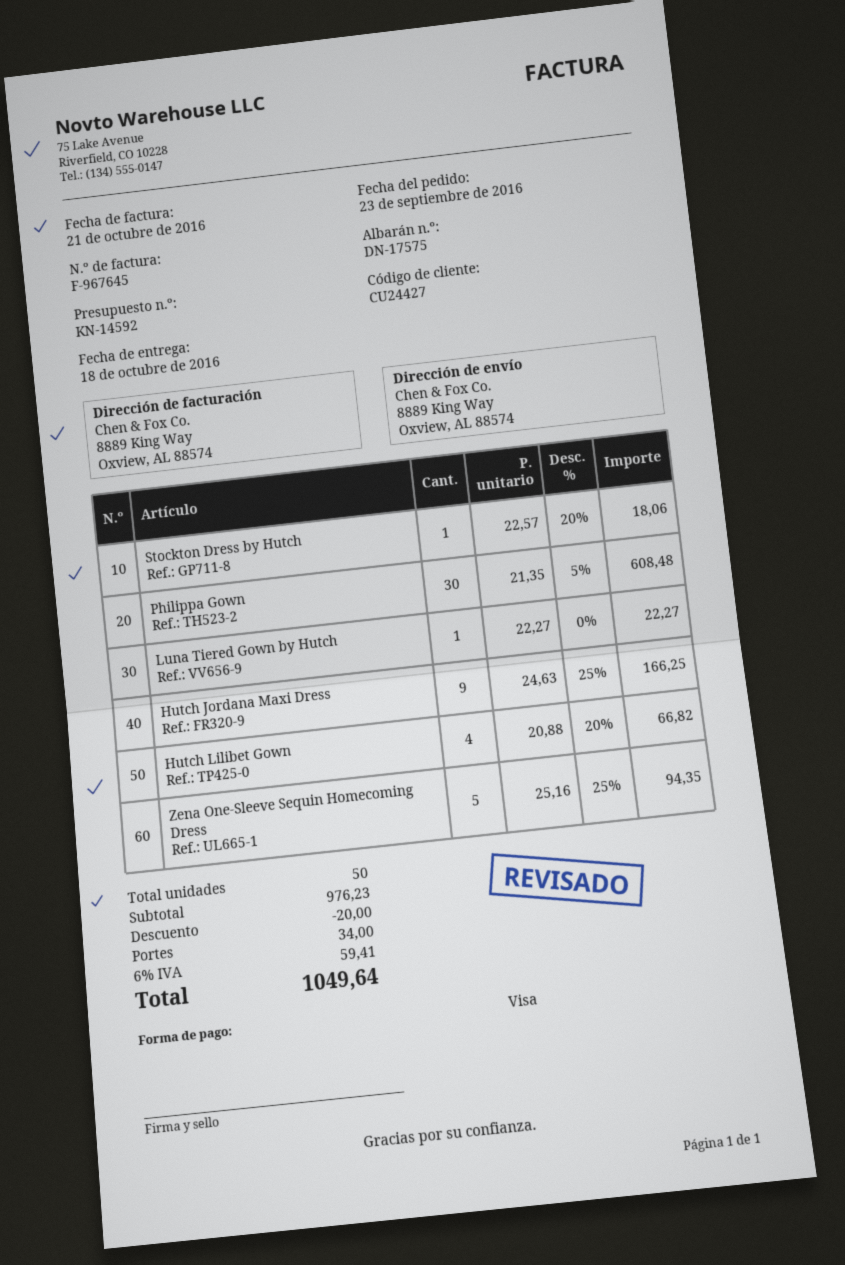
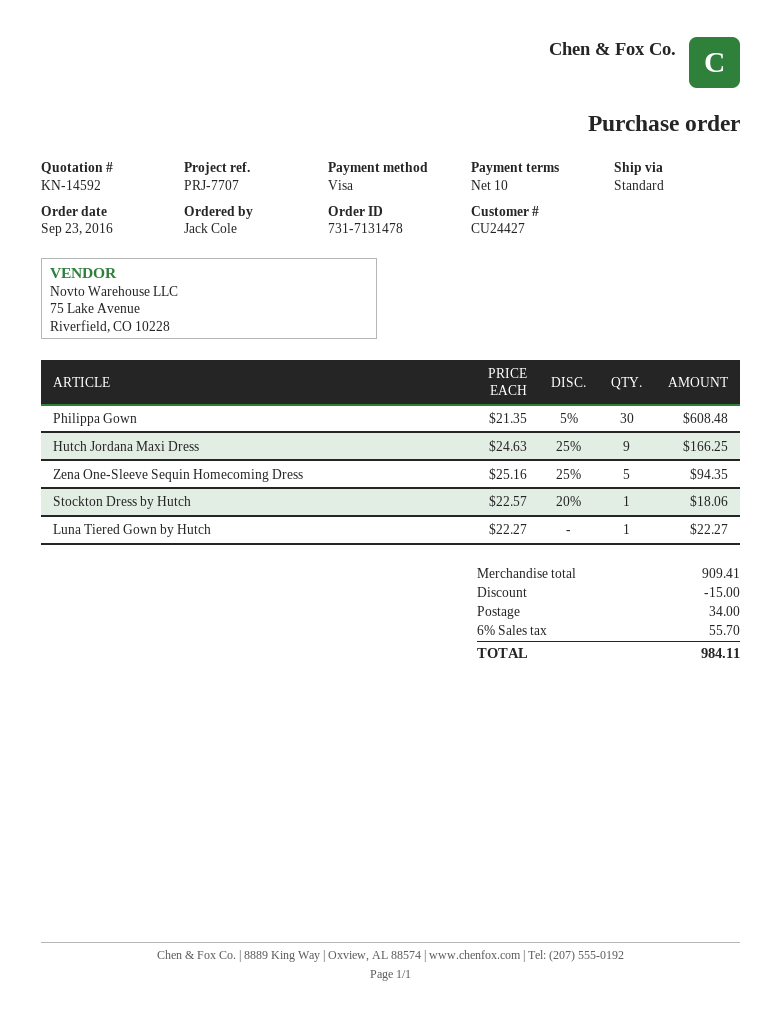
Hutch Lilibet Gown: 4 x 20.88 - 20% = 66.82 -> none
subtotal: 976.23 -> 909.41
discount: 20.00 -> 15.00
tax: 6% = 59.41 -> 6% = 55.70
total: 1049.64 -> 984.11

